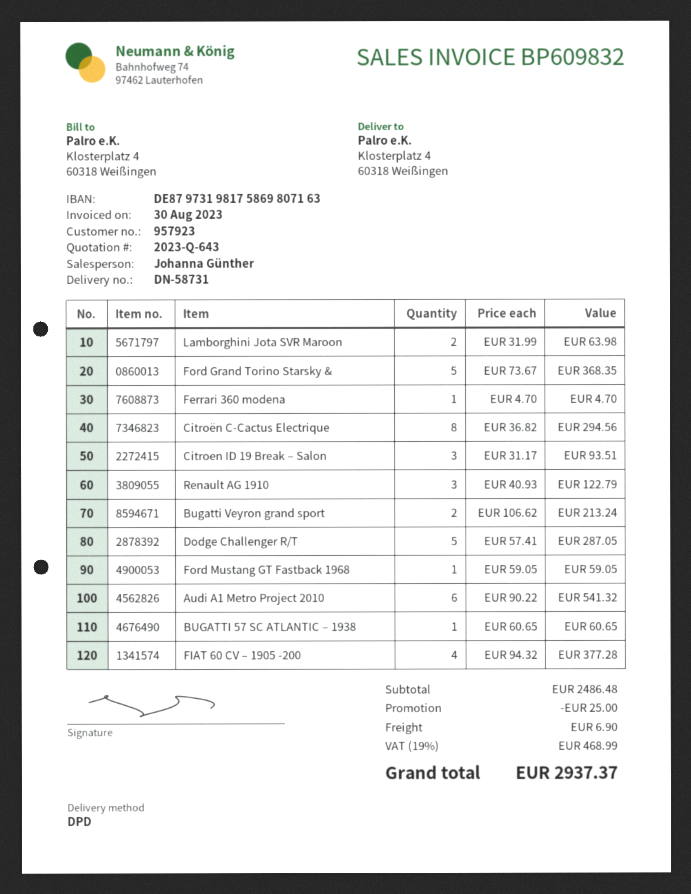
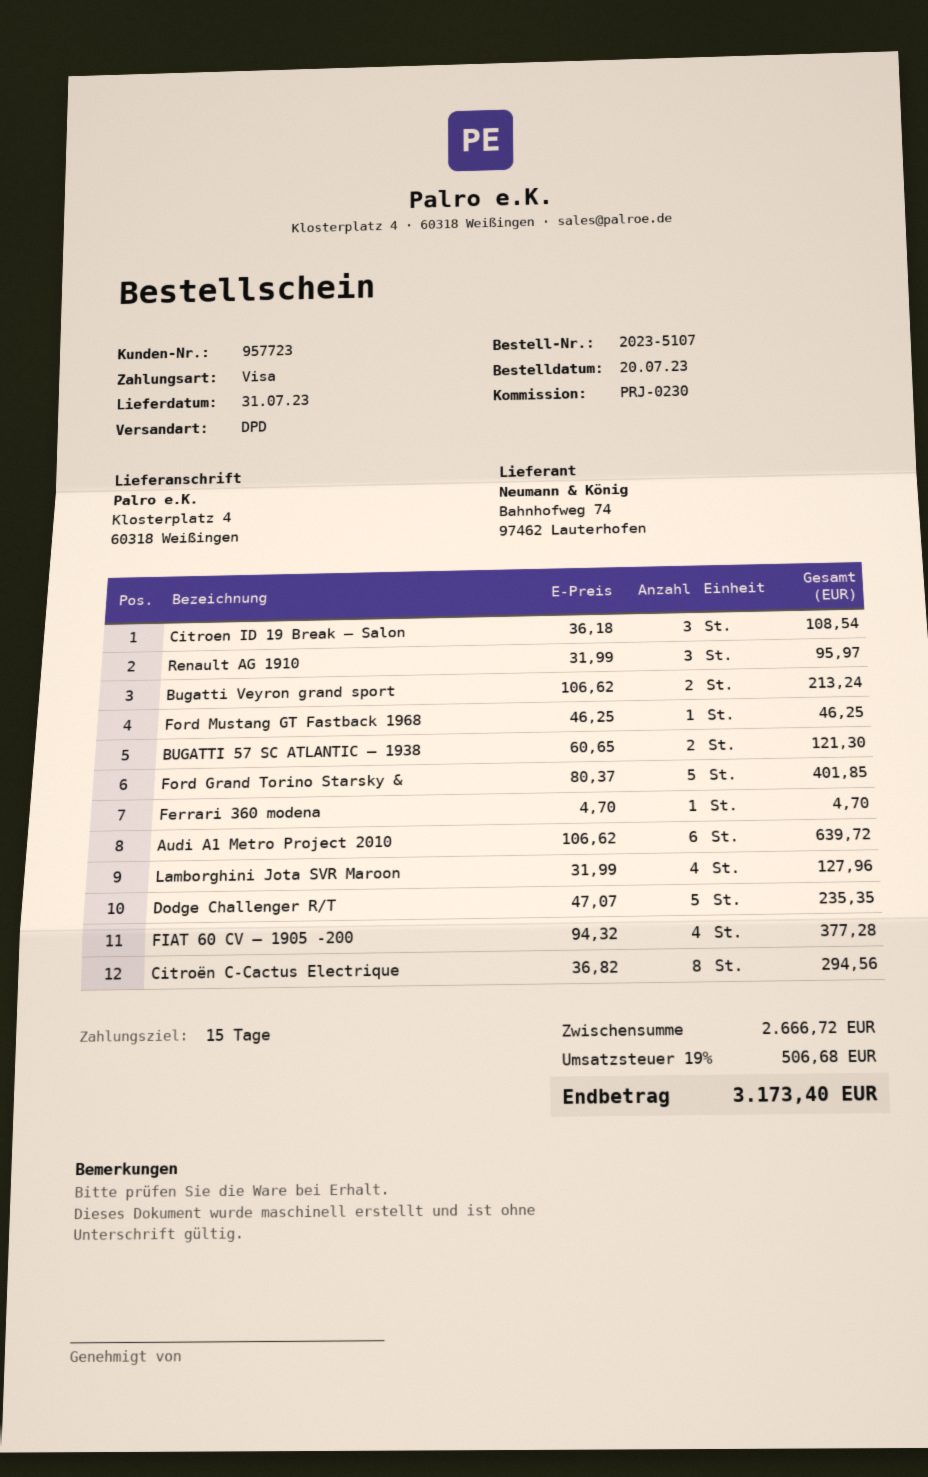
customer number: 957923 -> 957723
Lamborghini Jota SVR Maroon: 2 x 31.99 = 63.98 -> 4 x 31.99 = 127.96
Ford Grand Torino Starsky &: 5 x 73.67 = 368.35 -> 5 x 80.37 = 401.85
Citroen ID 19 Break – Salon: 3 x 31.17 = 93.51 -> 3 x 36.18 = 108.54
Renault AG 1910: 3 x 40.93 = 122.79 -> 3 x 31.99 = 95.97
Dodge Challenger R/T: 5 x 57.41 = 287.05 -> 5 x 47.07 = 235.35
Ford Mustang GT Fastback 1968: 1 x 59.05 = 59.05 -> 1 x 46.25 = 46.25
Audi A1 Metro Project 2010: 6 x 90.22 = 541.32 -> 6 x 106.62 = 639.72
BUGATTI 57 SC ATLANTIC – 1938: 1 x 60.65 = 60.65 -> 2 x 60.65 = 121.30
subtotal: 2486.48 -> 2666.72
discount: 25.00 -> none
shipping: 6.90 -> none
tax: 19% = 468.99 -> 19% = 506.68
total: 2937.37 -> 3173.40

